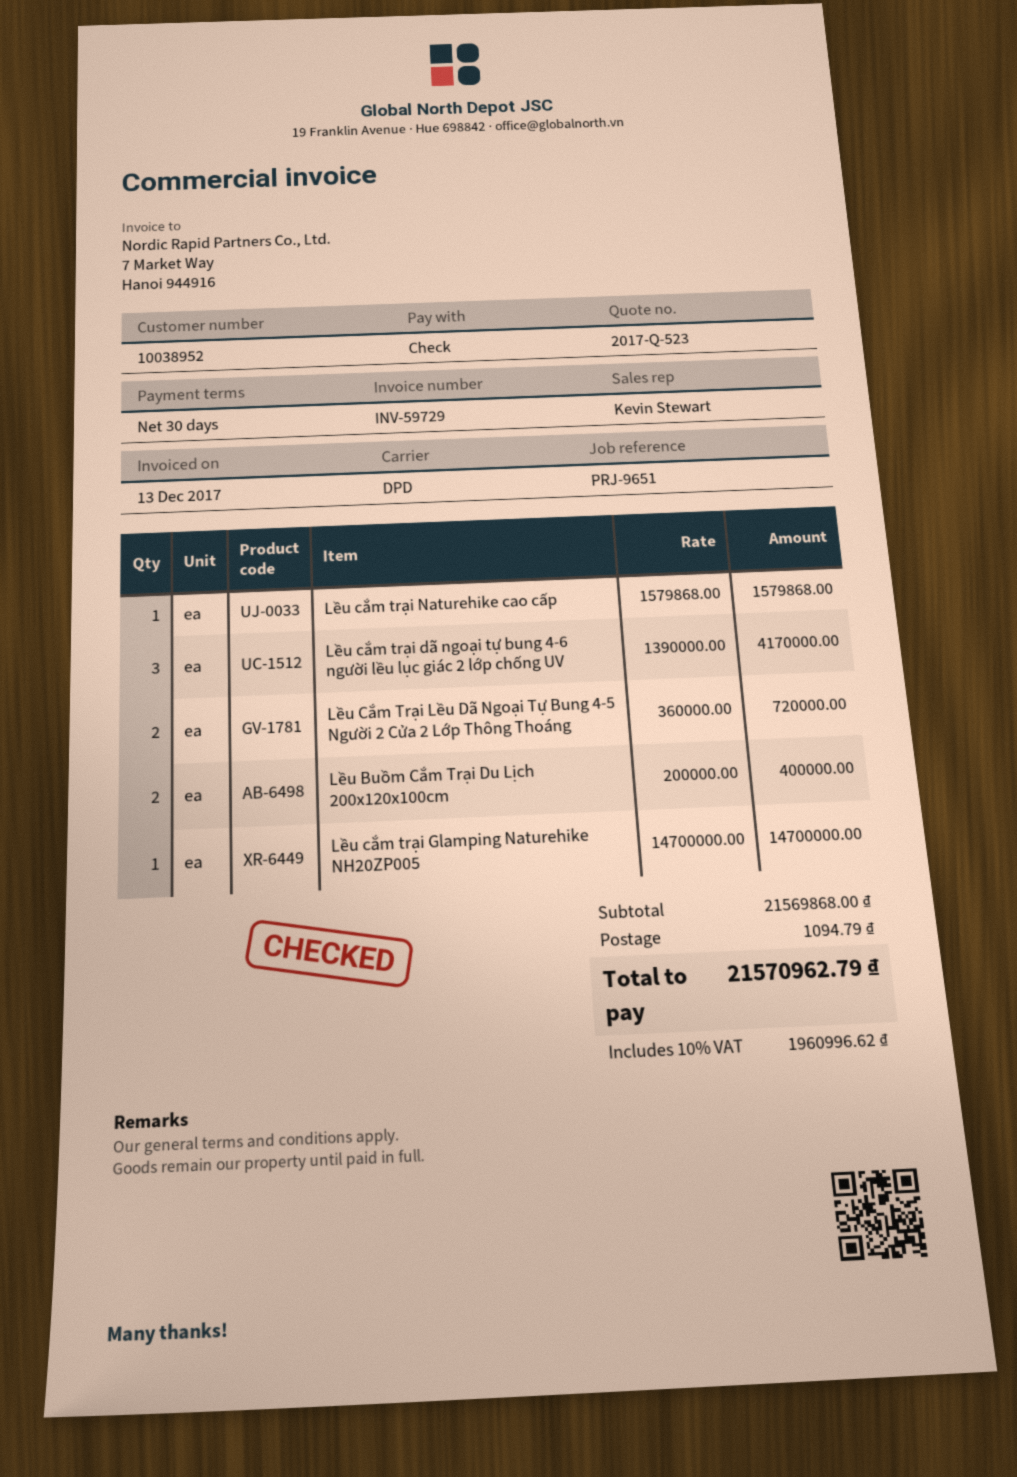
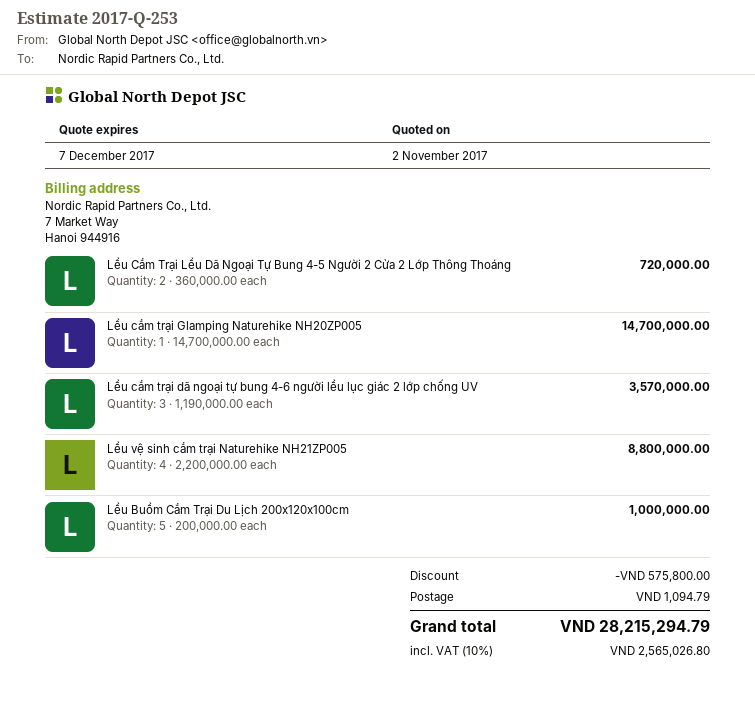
quote number: 2017-Q-523 -> 2017-Q-253
Lều cắm trại Naturehike cao cấp: 1 x 1579868.00 = 1579868.00 -> none
Lều cắm trại dã ngoại tự bung 4-6 người lều lục giác 2 lớp chống UV: 3 x 1390000.00 = 4170000.00 -> 3 x 1190000.00 = 3570000.00
Lều Buồm Cắm Trại Du Lịch 200x120x100cm: 2 x 200000.00 = 400000.00 -> 5 x 200000.00 = 1000000.00
Lều vệ sinh cắm trại Naturehike NH21ZP005: none -> 4 x 2200000.00 = 8800000.00
discount: none -> 575800.00
tax: 10% = 1960996.62 -> 10% = 2565026.80
total: 21570962.79 -> 28215294.79

